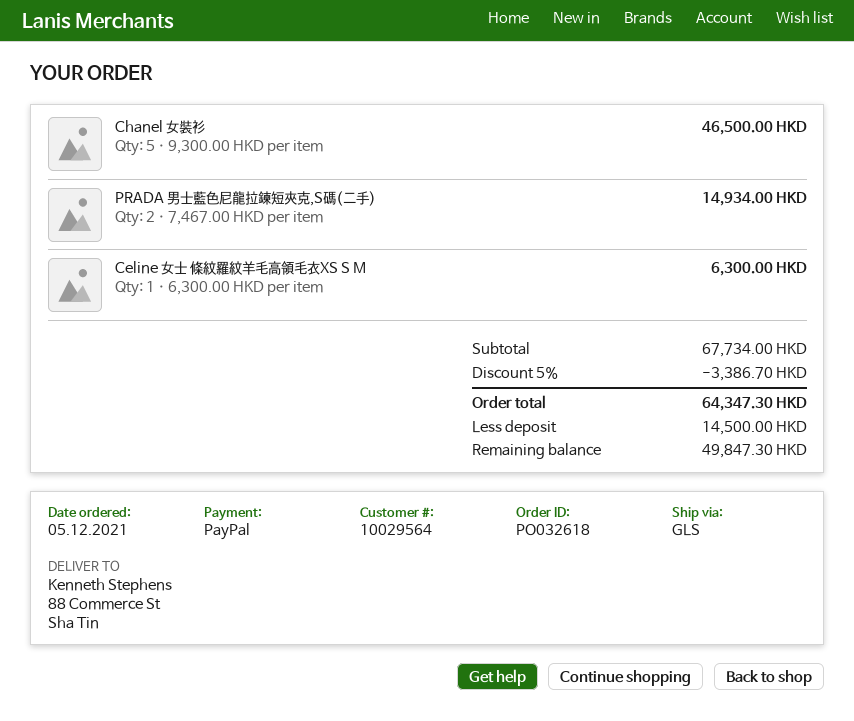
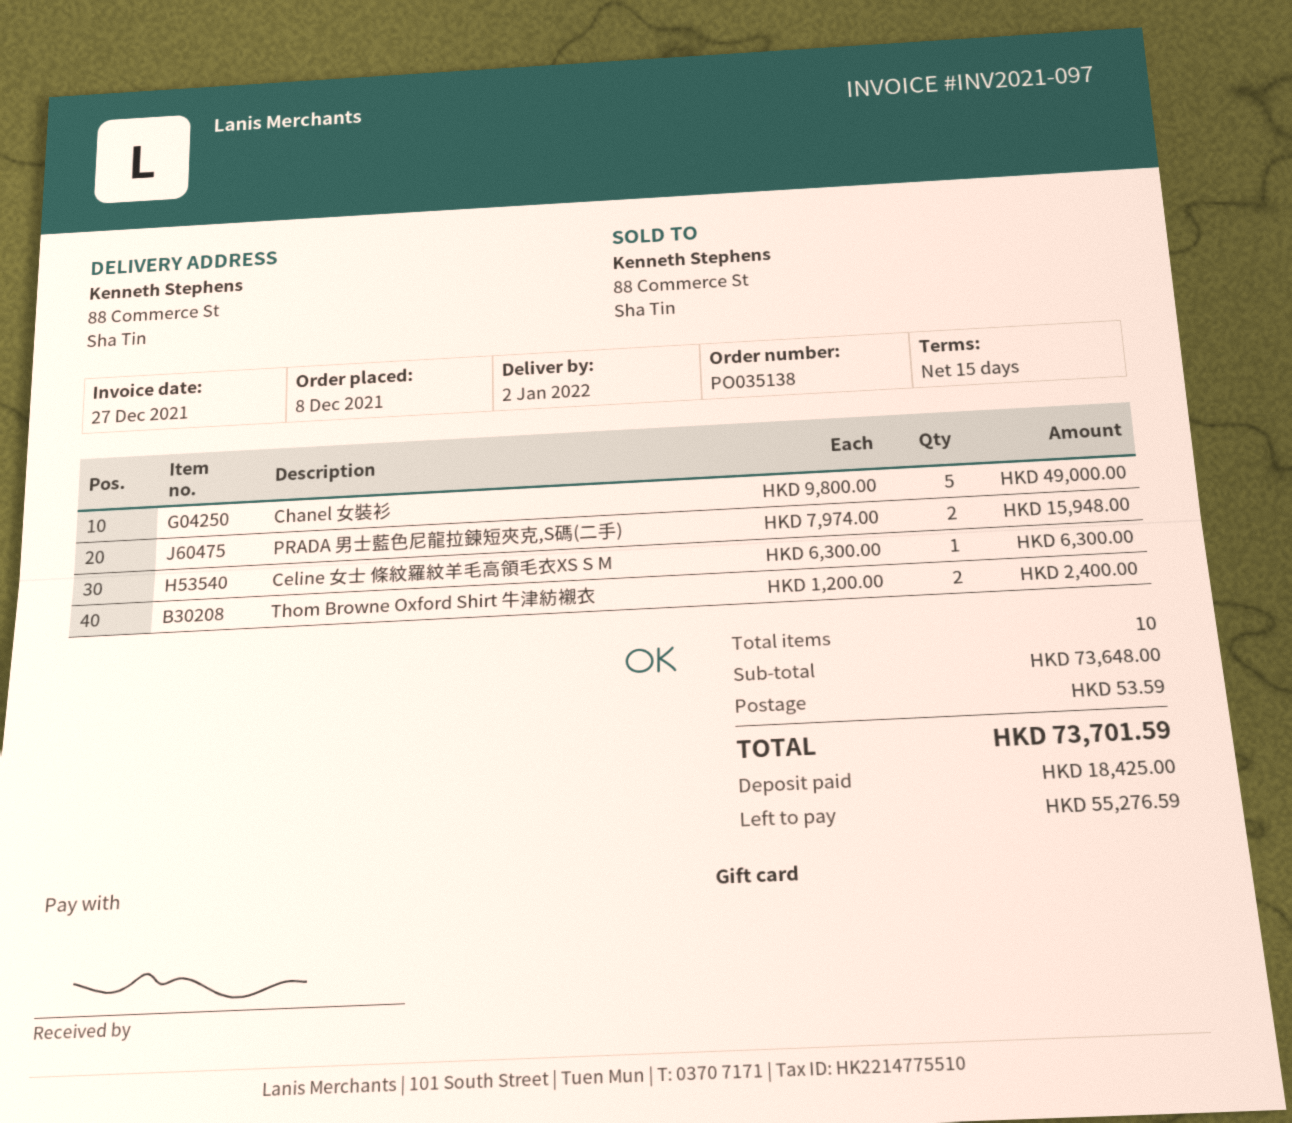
order number: PO032618 -> PO035138
order date: 2021-12-05 -> 2021-12-08
payment method: PayPal -> gift card
Chanel 女裝衫: 5 x 9300.00 = 46500.00 -> 5 x 9800.00 = 49000.00
PRADA 男士藍色尼龍拉鍊短夾克,S碼(二手): 2 x 7467.00 = 14934.00 -> 2 x 7974.00 = 15948.00
Thom Browne Oxford Shirt 牛津紡襯衣: none -> 2 x 1200.00 = 2400.00
subtotal: 67734.00 -> 73648.00
discount: 5% = 3386.70 -> none
shipping: none -> 53.59
total: 64347.30 -> 73701.59
deposit: 14500.00 -> 18425.00
balance: 49847.30 -> 55276.59

